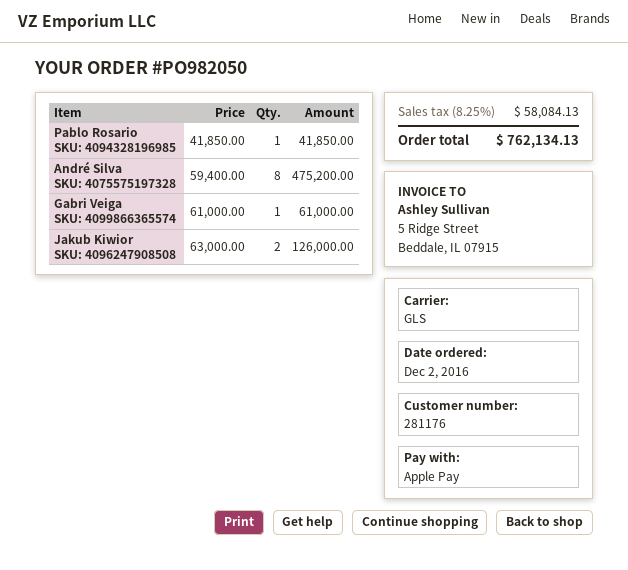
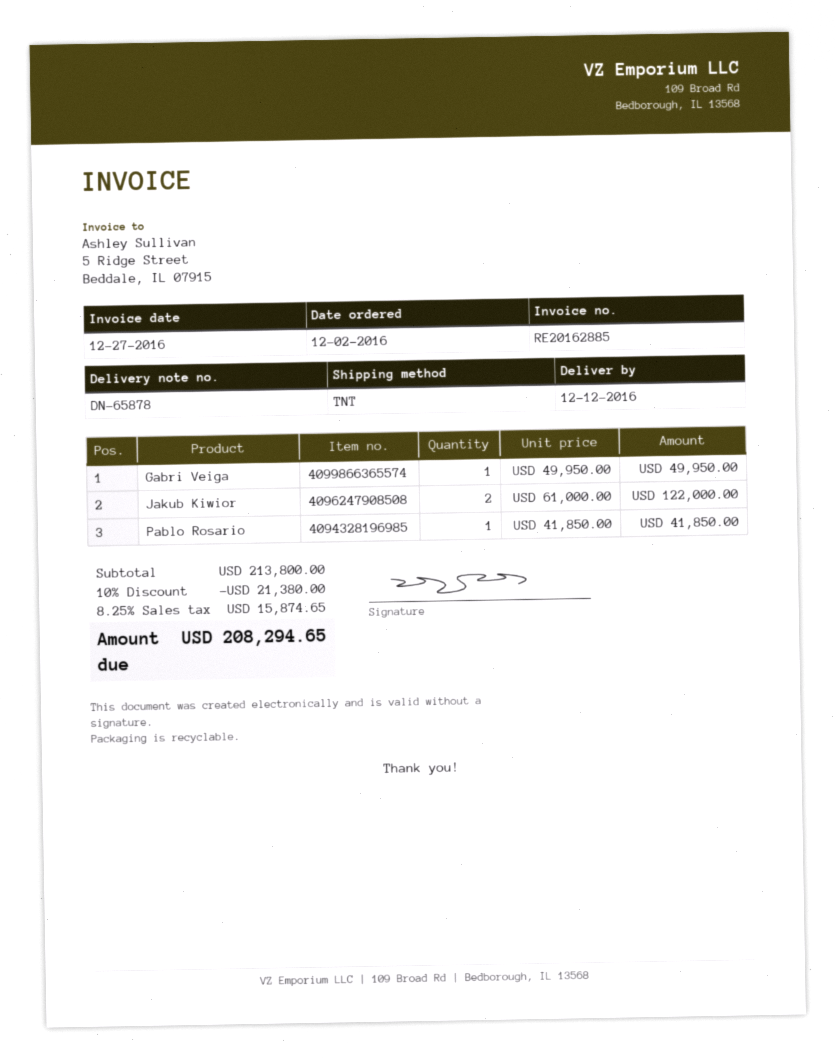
shipping method: GLS -> TNT
André Silva: 8 x 59400.00 = 475200.00 -> none
Gabri Veiga: 1 x 61000.00 = 61000.00 -> 1 x 49950.00 = 49950.00
Jakub Kiwior: 2 x 63000.00 = 126000.00 -> 2 x 61000.00 = 122000.00
discount: none -> 10% = 21380.00
tax: 8.25% = 58084.13 -> 8.25% = 15874.65
total: 762134.13 -> 208294.65

